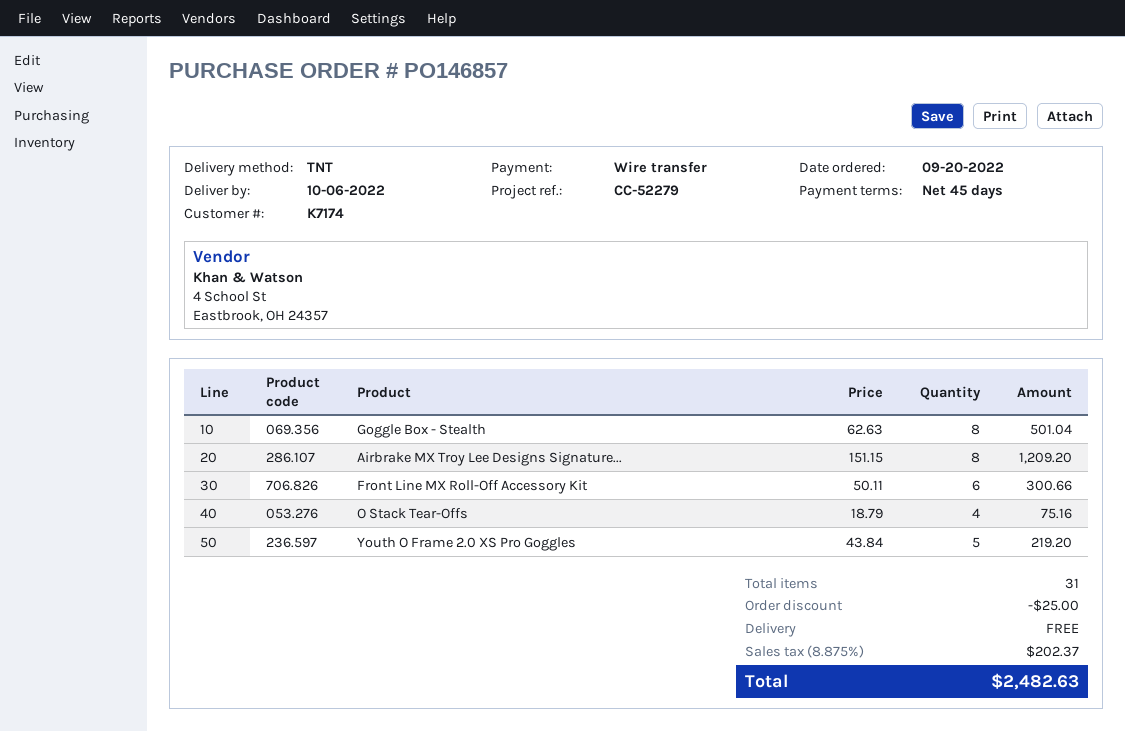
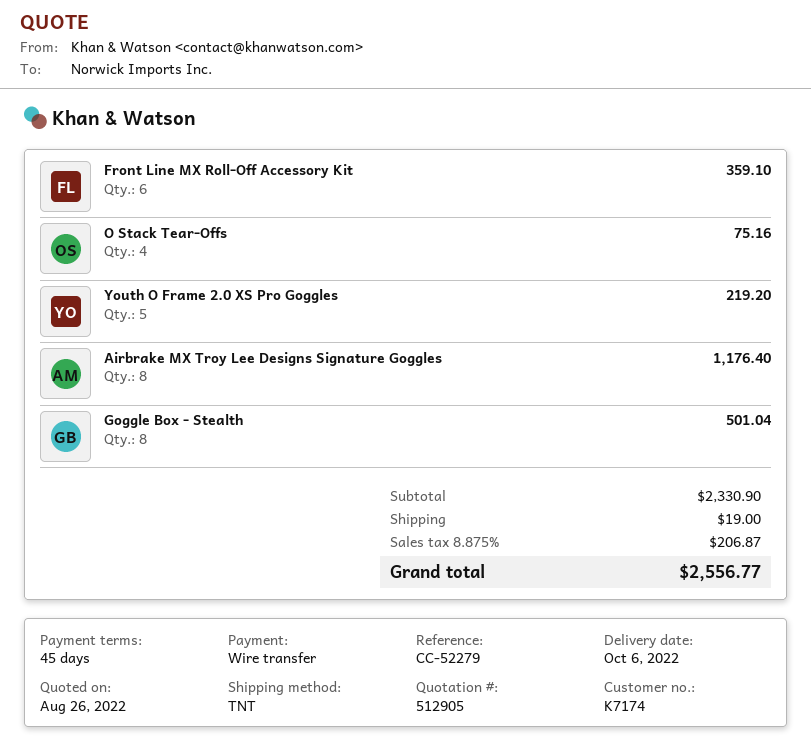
Airbrake MX Troy Lee Designs Signature...: 8 for 1209.20 -> 8 for 1176.40
Front Line MX Roll-Off Accessory Kit: 6 for 300.66 -> 6 for 359.10
discount: 25.00 -> none
shipping: 0.00 -> 19.00
tax: 8.875% = 202.37 -> 8.875% = 206.87
total: 2482.63 -> 2556.77

